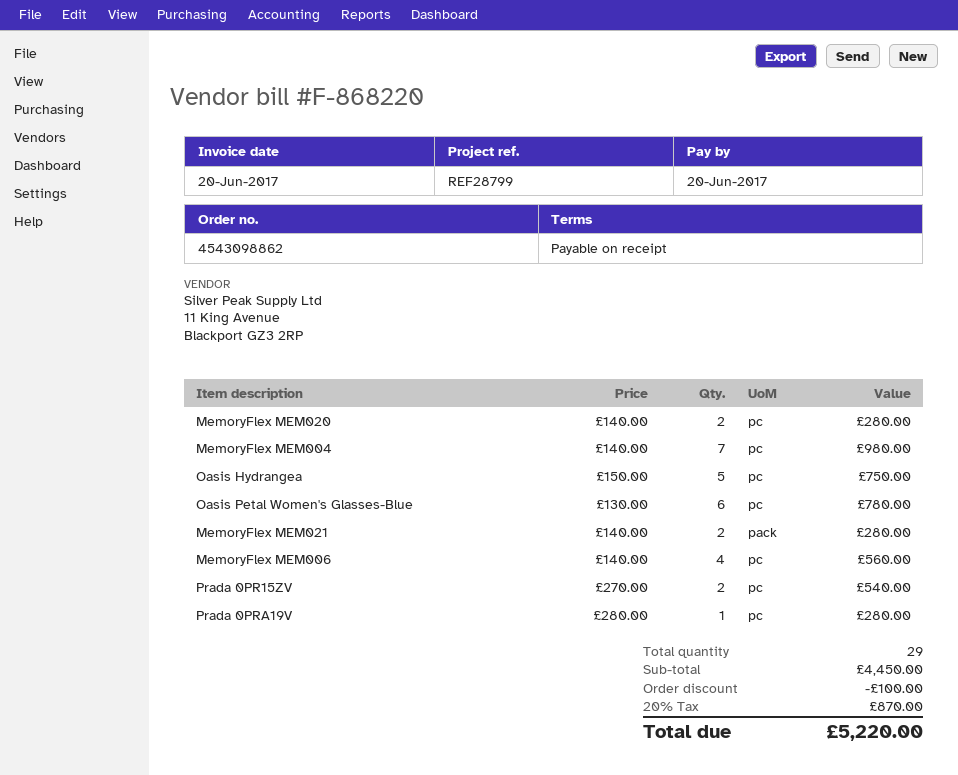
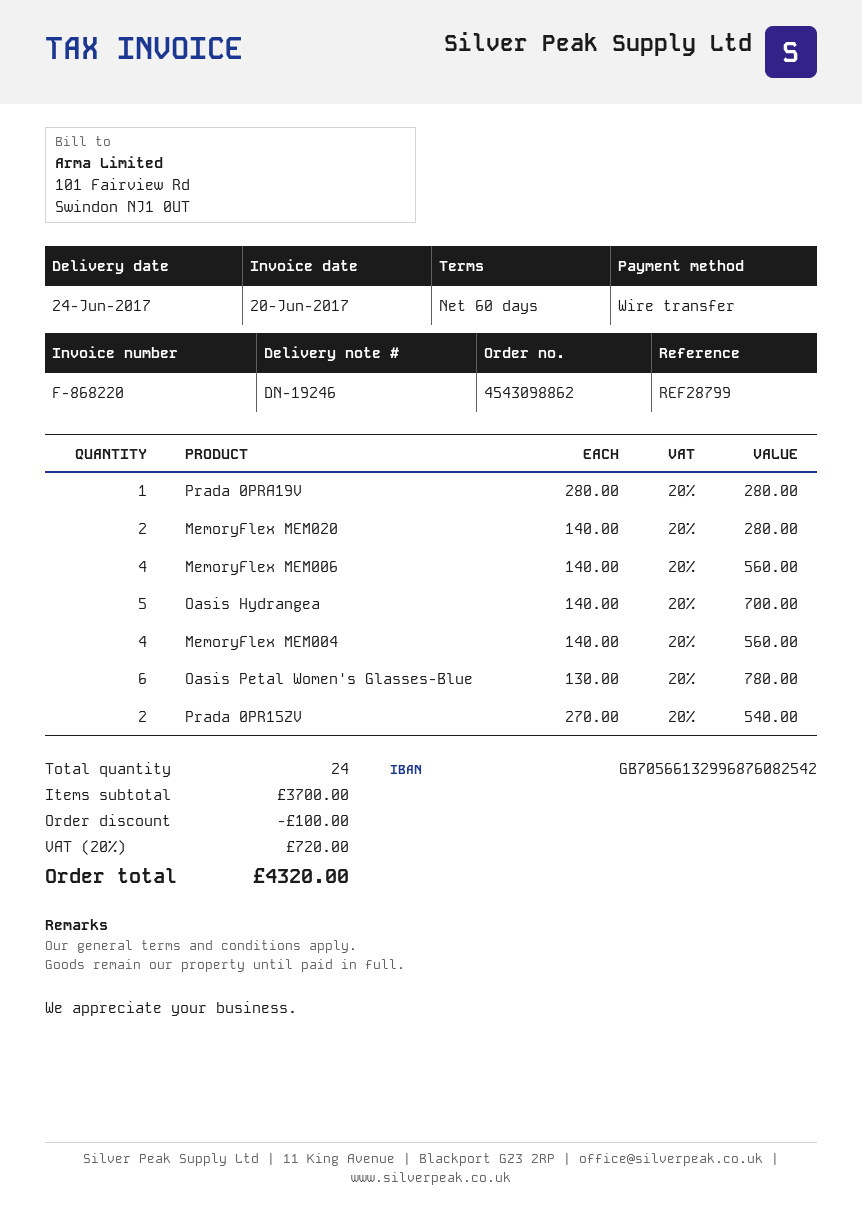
payment terms: on receipt -> 60 days
MemoryFlex MEM004: 7 x 140.00 = 980.00 -> 4 x 140.00 = 560.00
Oasis Hydrangea: 5 x 150.00 = 750.00 -> 5 x 140.00 = 700.00
MemoryFlex MEM021: 2 x 140.00 = 280.00 -> none
total quantity: 29 -> 24
subtotal: 4450.00 -> 3700.00
tax: 20% = 870.00 -> 20% = 720.00
total: 5220.00 -> 4320.00

